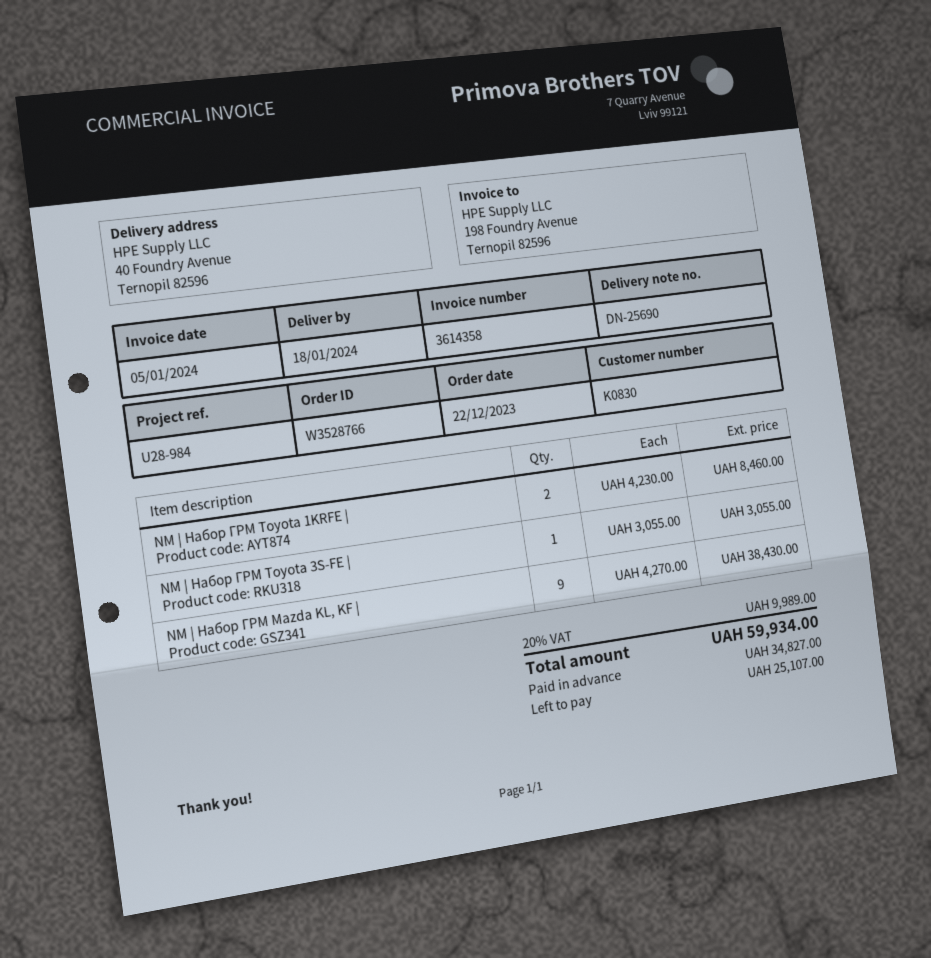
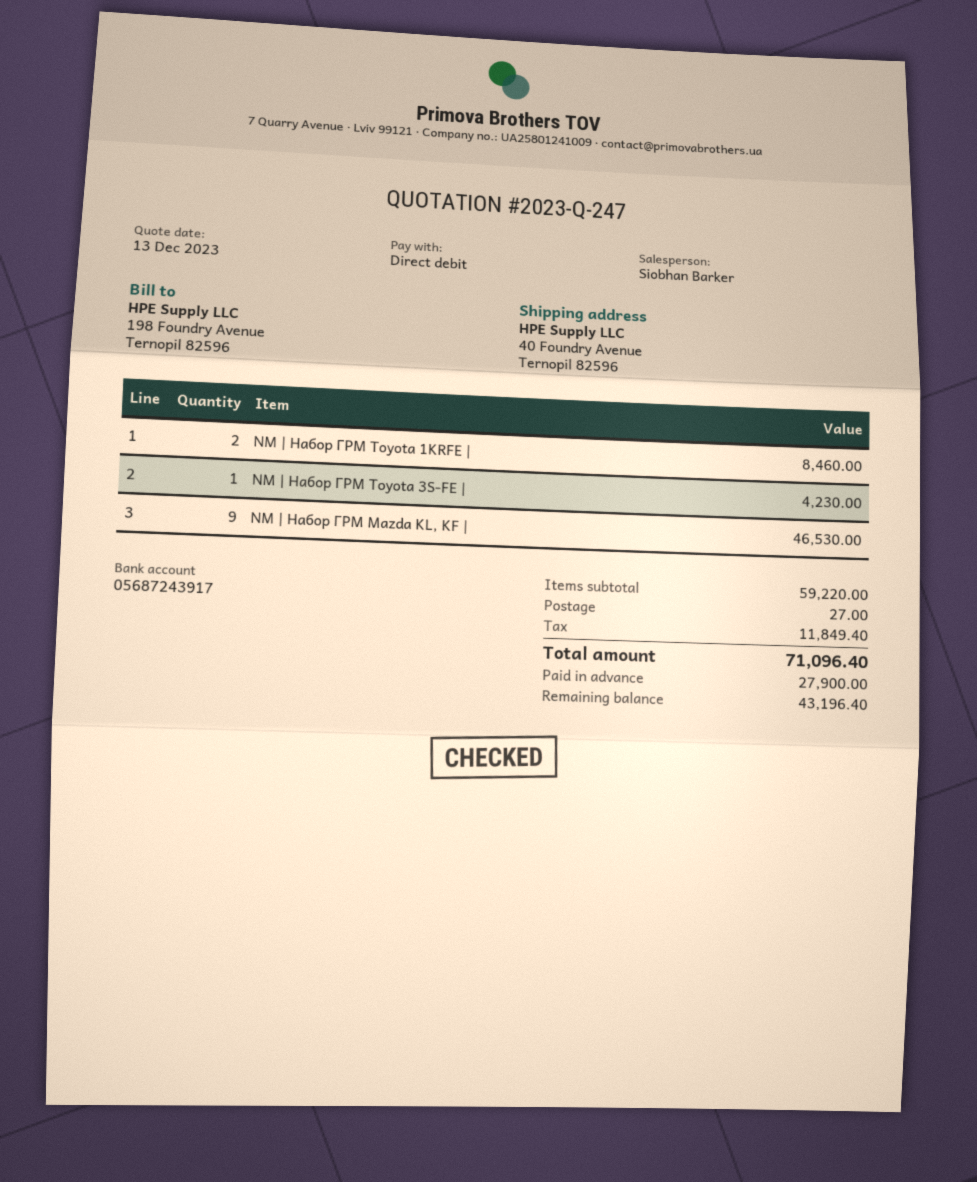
NM | Набор ГРМ Toyota 3S-FE |: 1 for 3055.00 -> 1 for 4230.00
NM | Набор ГРМ Mazda KL, KF |: 9 for 38430.00 -> 9 for 46530.00
shipping: none -> 27.00
tax: 9989.00 -> 11849.40
total: 59934.00 -> 71096.40
deposit: 34827.00 -> 27900.00
balance: 25107.00 -> 43196.40

